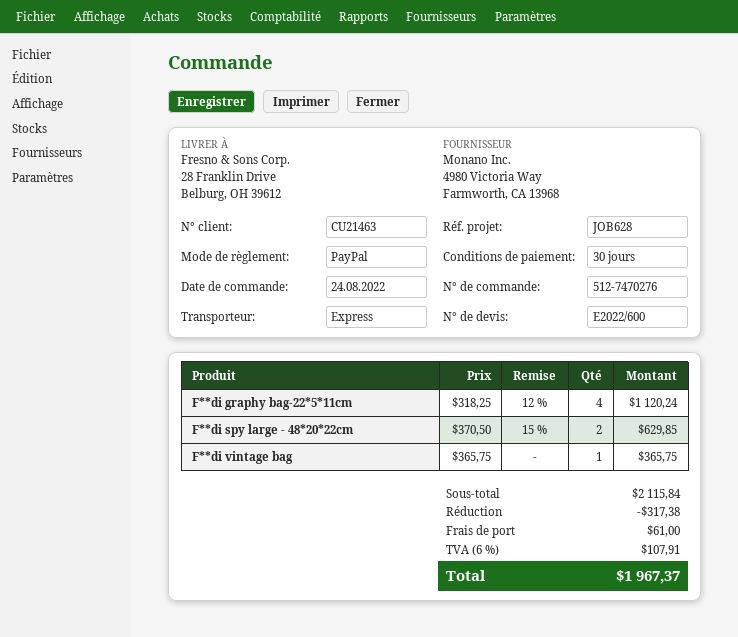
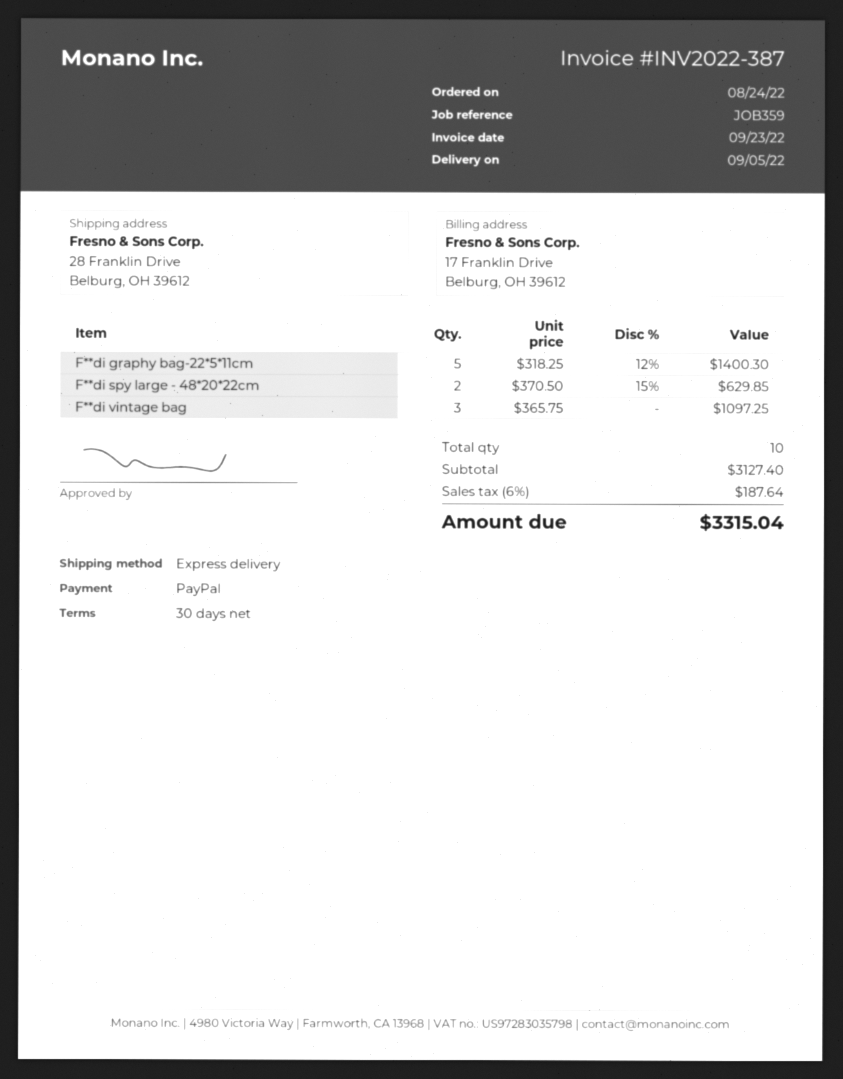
reference: JOB628 -> JOB359
F**di graphy bag-22*5*11cm: 4 x 318.25 - 12% = 1120.24 -> 5 x 318.25 - 12% = 1400.30
F**di vintage bag: 1 x 365.75 = 365.75 -> 3 x 365.75 = 1097.25
subtotal: 2115.84 -> 3127.40
discount: 317.38 -> none
shipping: 61.00 -> none
tax: 6% = 107.91 -> 6% = 187.64
total: 1967.37 -> 3315.04

